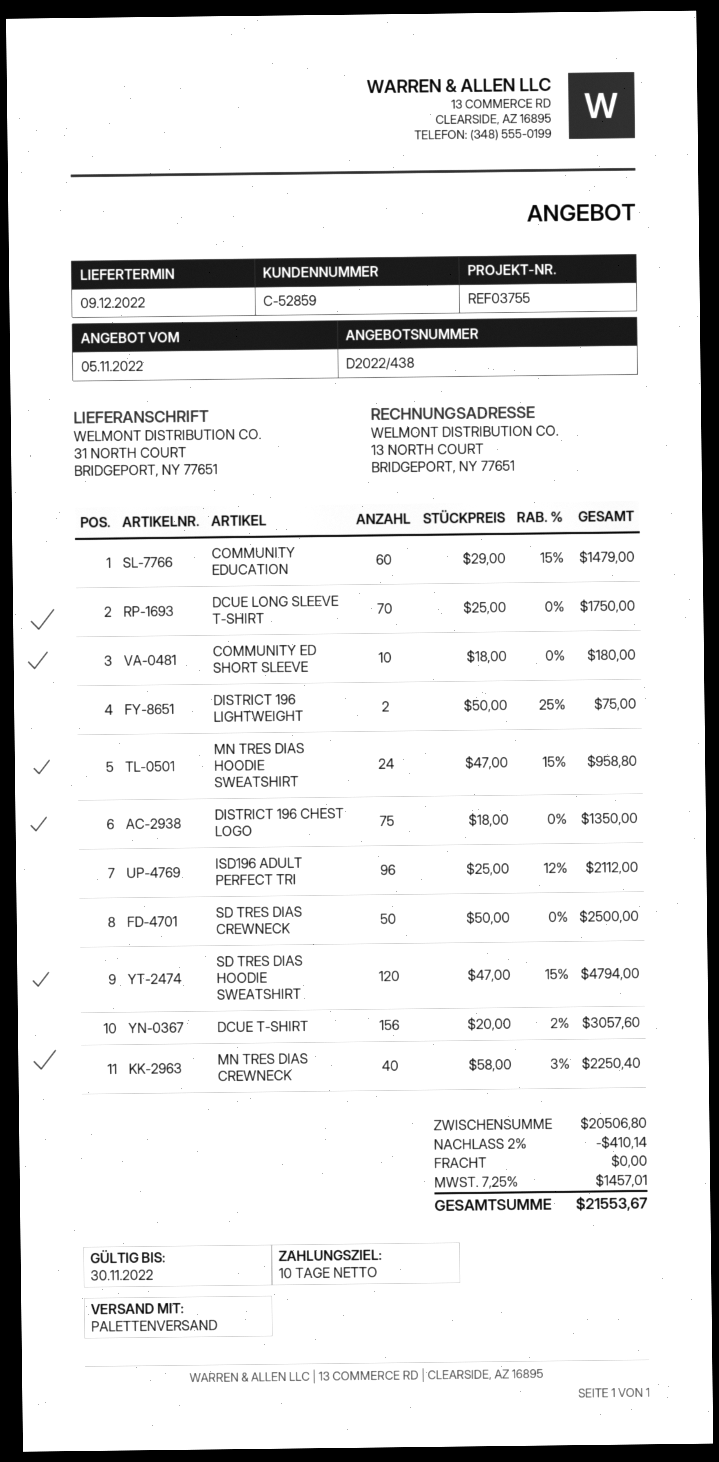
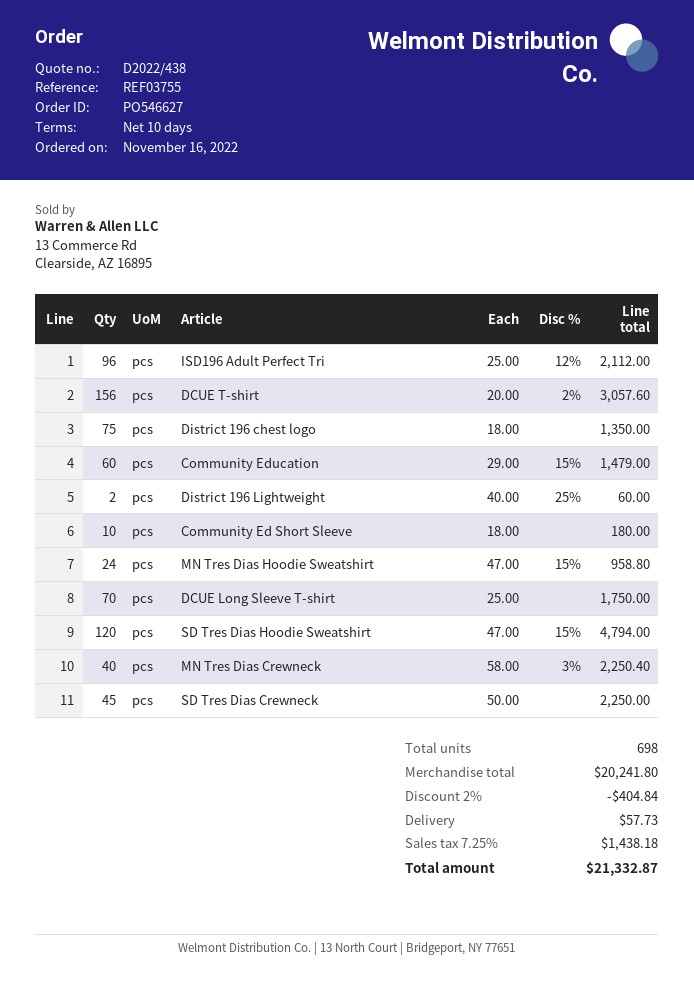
DISTRICT 196 LIGHTWEIGHT: 2 x 50.00 - 25% = 75.00 -> 2 x 40.00 - 25% = 60.00
SD TRES DIAS CREWNECK: 50 x 50.00 = 2500.00 -> 45 x 50.00 = 2250.00
subtotal: 20506.80 -> 20241.80
discount: 2% = 410.14 -> 2% = 404.84
shipping: 0.00 -> 57.73
tax: 7.25% = 1457.01 -> 7.25% = 1438.18
total: 21553.67 -> 21332.87

